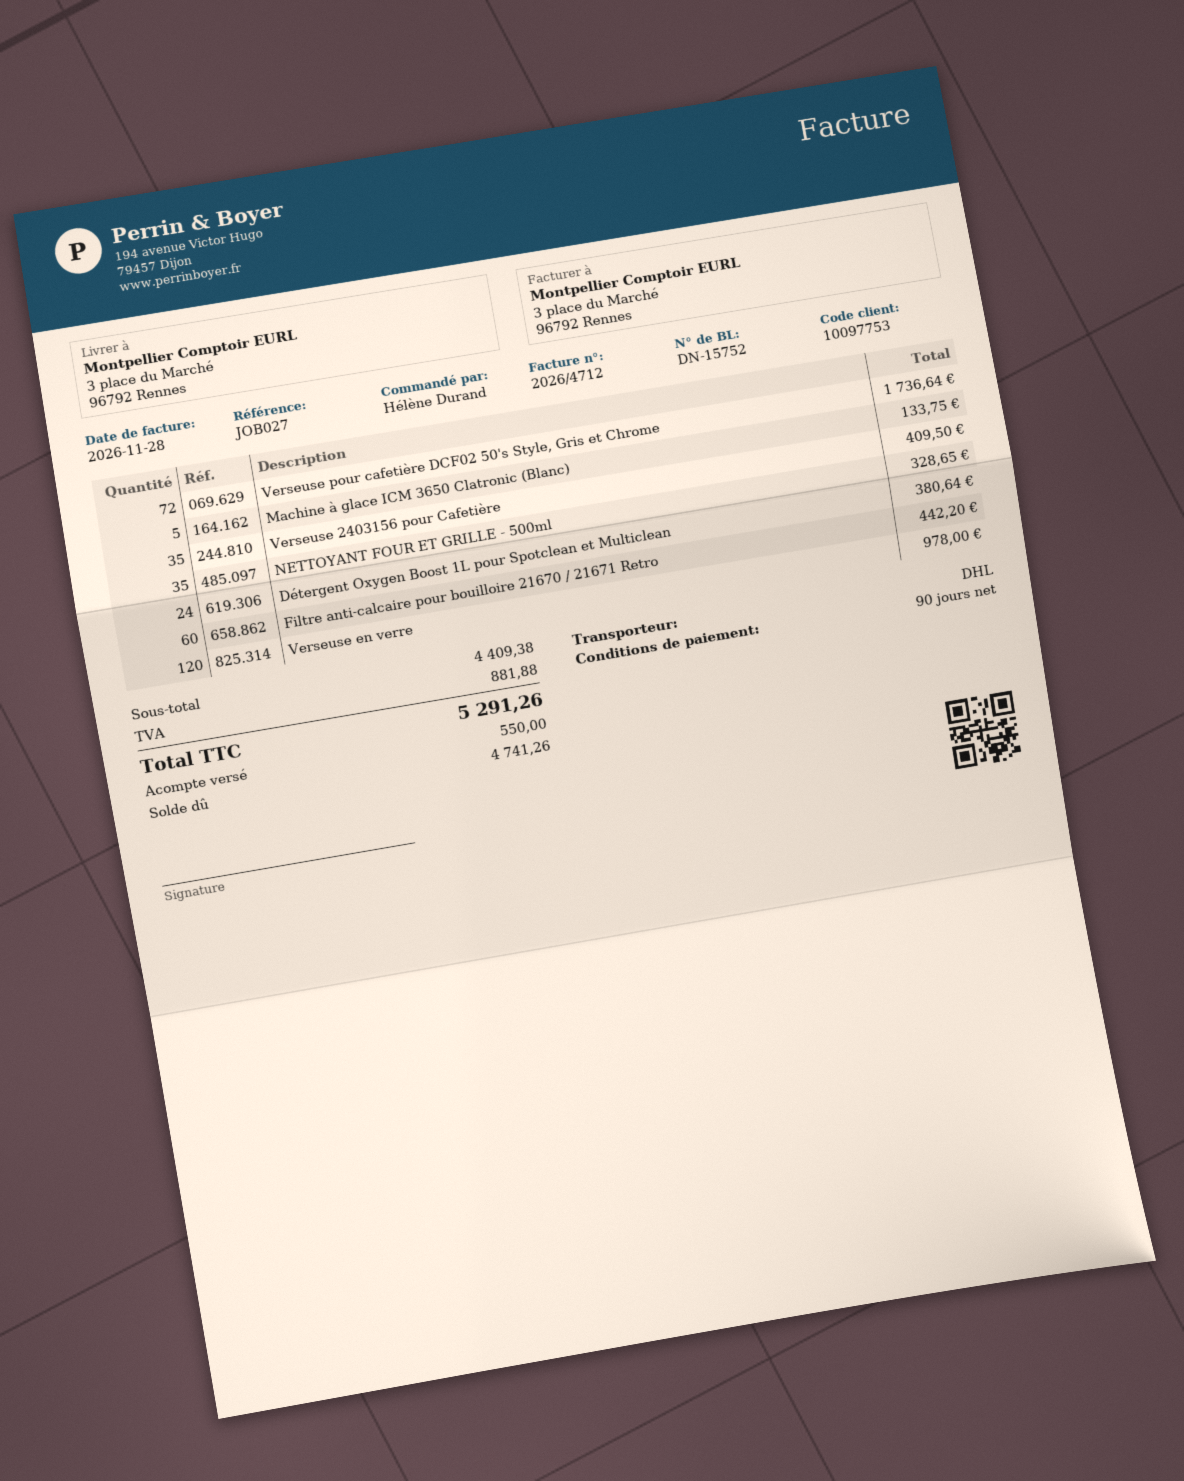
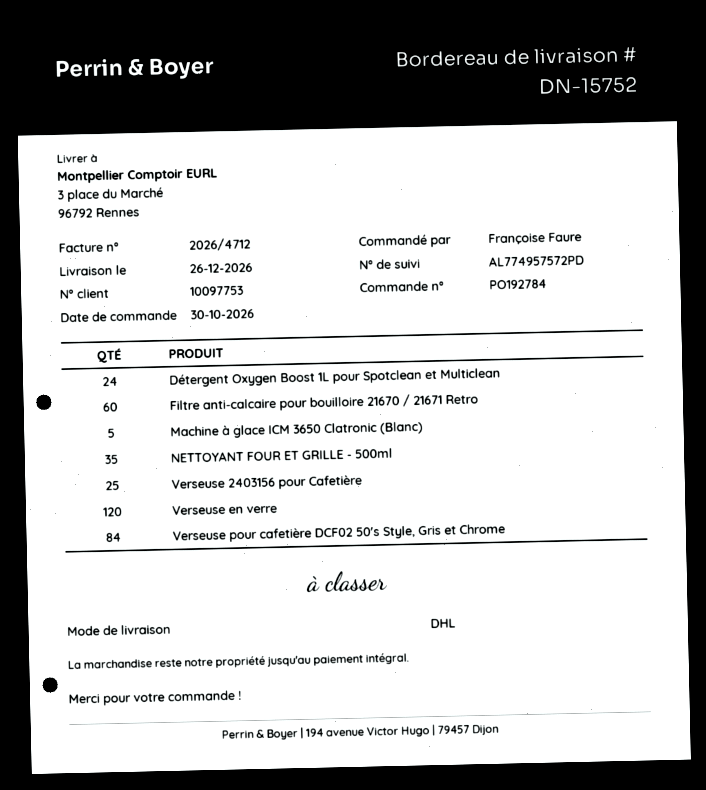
ordered by: Hélène Durand -> Françoise Faure
Verseuse pour cafetière DCF02 50's Style, Gris et Chrome: 72 -> 84
Verseuse 2403156 pour Cafetière: 35 -> 25

